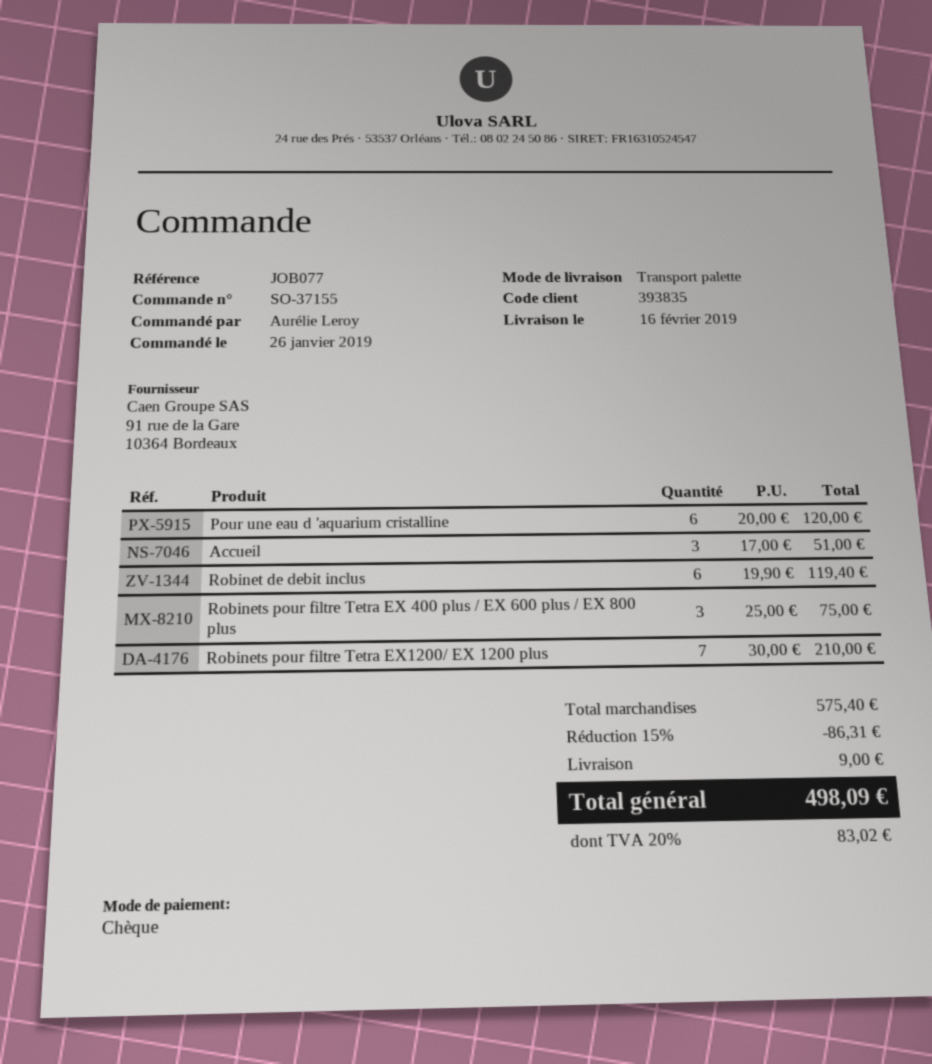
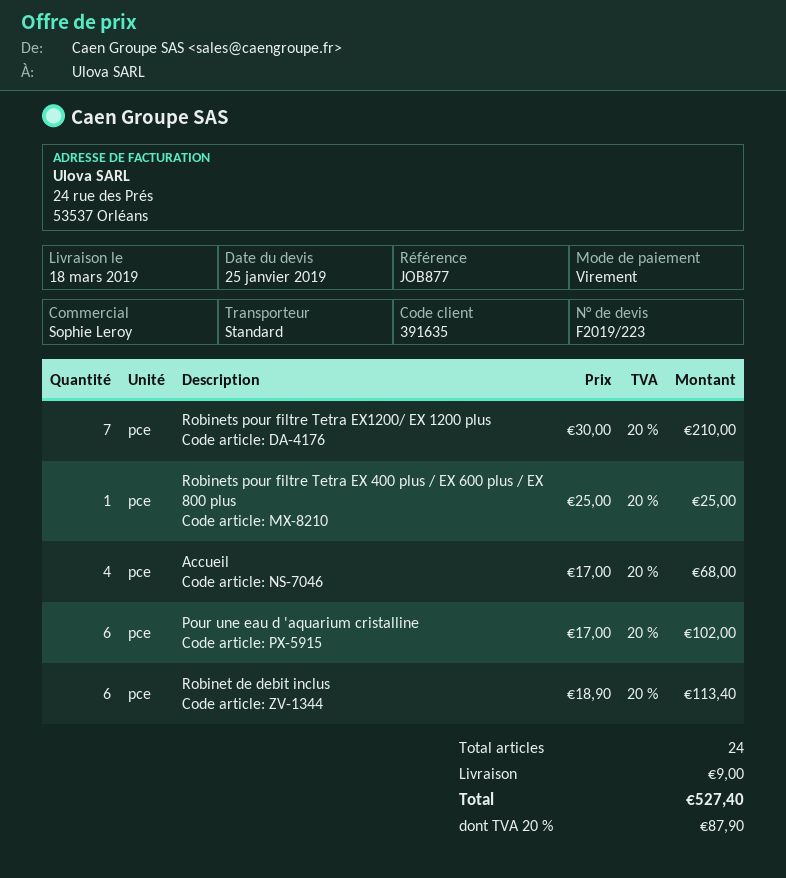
delivery date: 2019-02-16 -> 2019-03-18
customer number: 393835 -> 391635
reference: JOB077 -> JOB877
payment method: cheque -> bank transfer
shipping method: pallet freight -> standard
Pour une eau d 'aquarium cristalline: 6 x 20.00 = 120.00 -> 6 x 17.00 = 102.00
Accueil: 3 x 17.00 = 51.00 -> 4 x 17.00 = 68.00
Robinet de debit inclus: 6 x 19.90 = 119.40 -> 6 x 18.90 = 113.40
Robinets pour filtre Tetra EX 400 plus / EX 600 plus / EX 800 plus: 3 x 25.00 = 75.00 -> 1 x 25.00 = 25.00
discount: 15% = 86.31 -> none
tax: 20% = 83.02 -> 20% = 87.90
total: 498.09 -> 527.40

